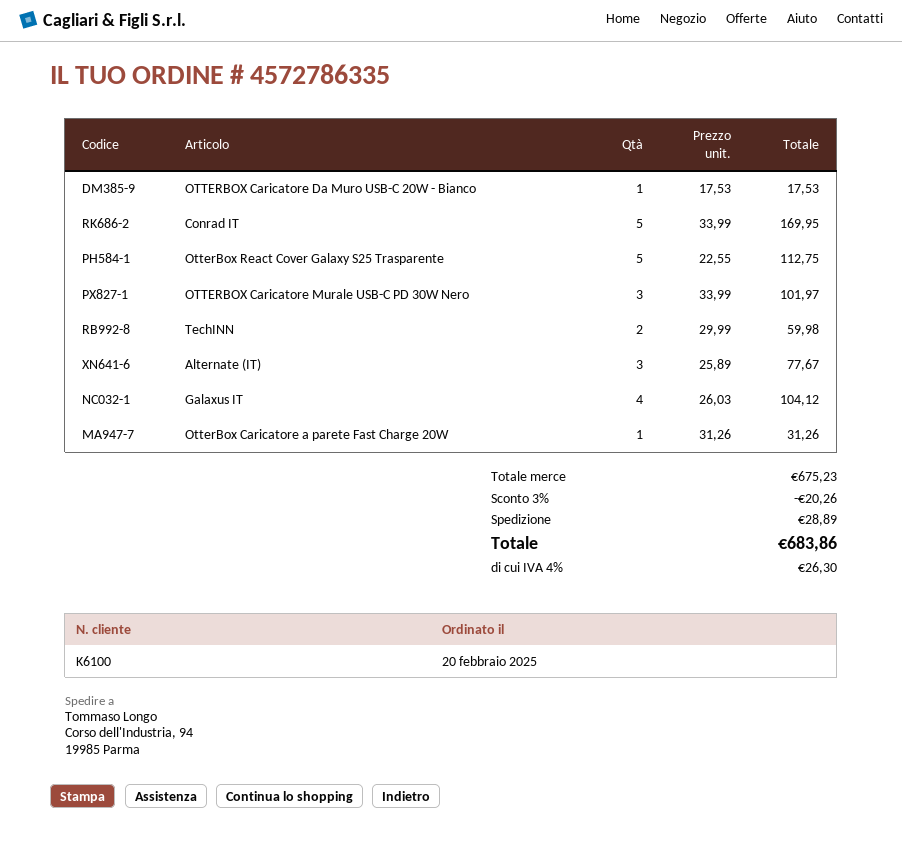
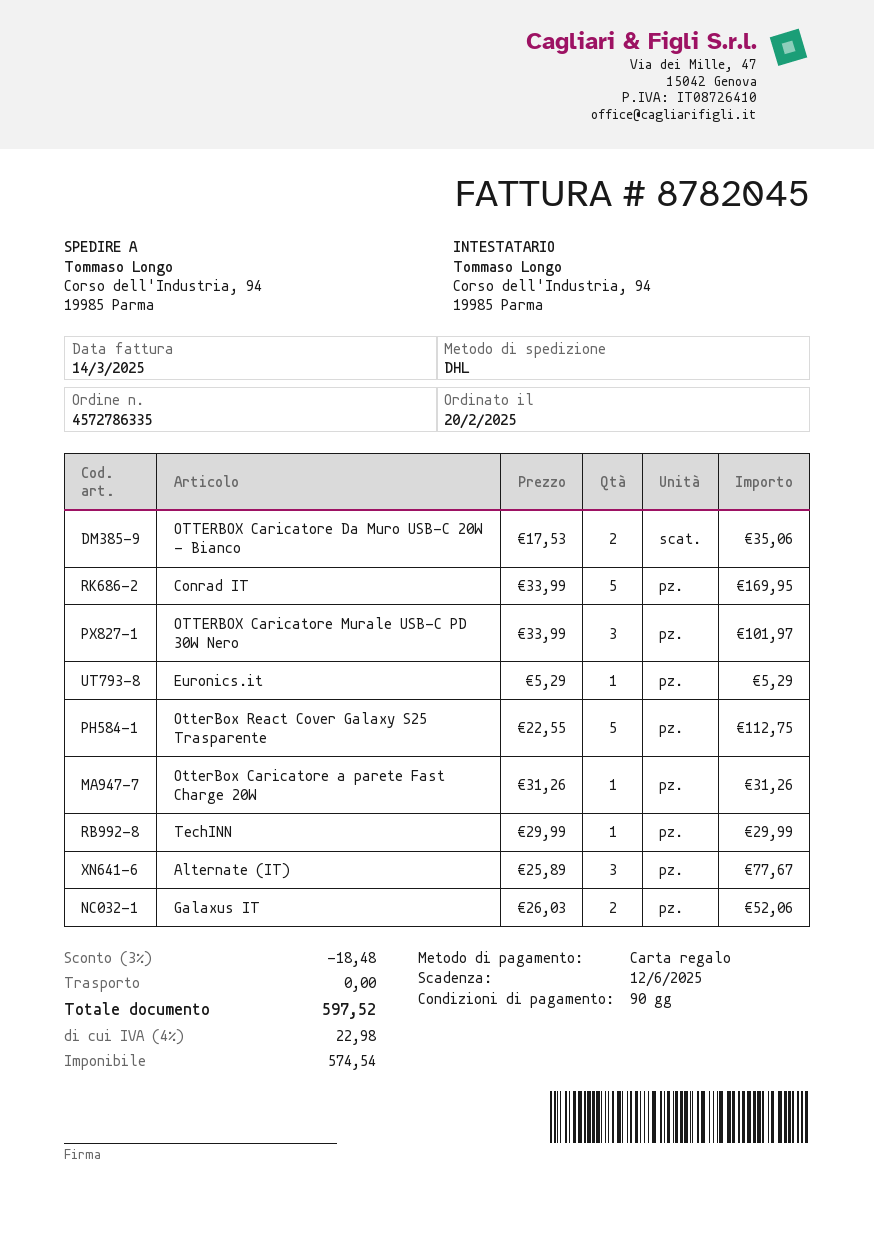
OTTERBOX Caricatore Da Muro USB-C 20W - Bianco: 1 x 17.53 = 17.53 -> 2 x 17.53 = 35.06
TechINN: 2 x 29.99 = 59.98 -> 1 x 29.99 = 29.99
Galaxus IT: 4 x 26.03 = 104.12 -> 2 x 26.03 = 52.06
Euronics.it: none -> 1 x 5.29 = 5.29
discount: 3% = 20.26 -> 3% = 18.48
shipping: 28.89 -> 0.00
tax: 4% = 26.30 -> 4% = 22.98
total: 683.86 -> 597.52

